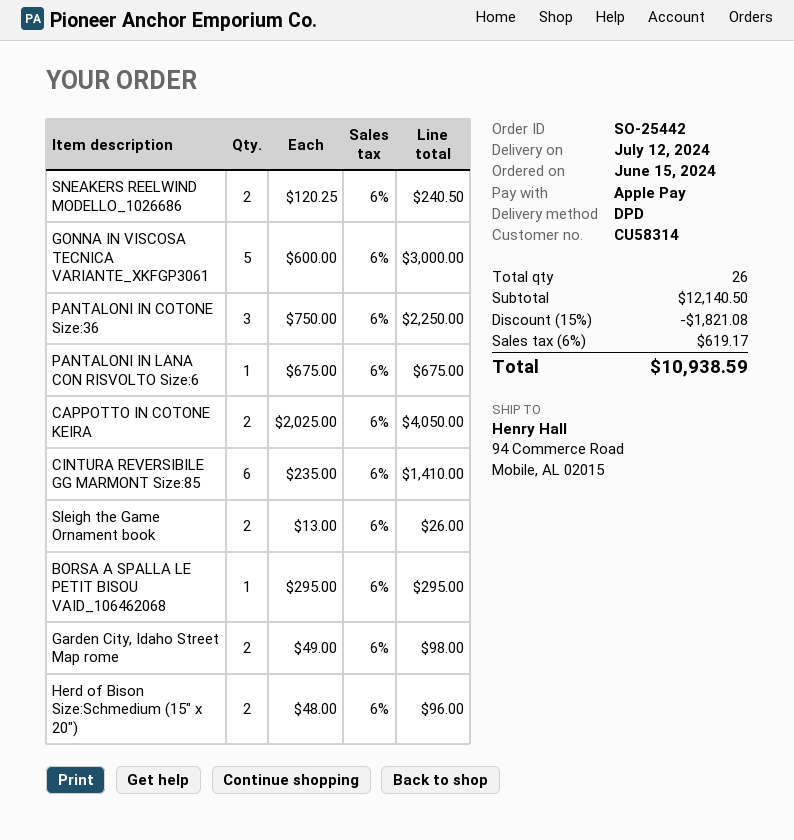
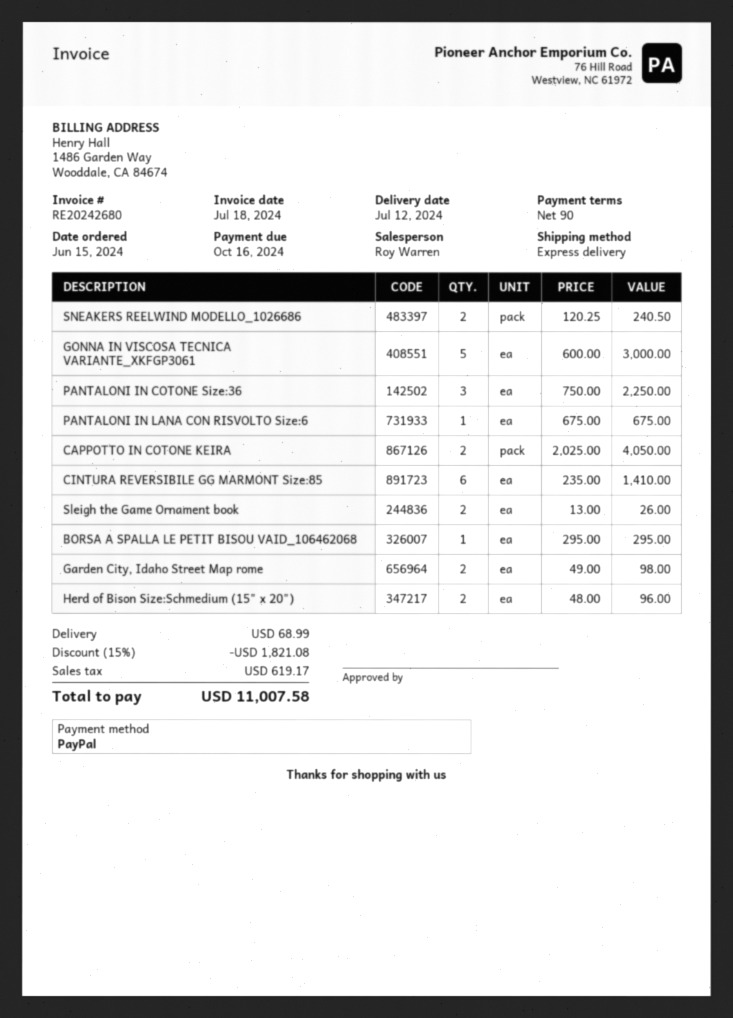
payment method: Apple Pay -> PayPal
shipping method: DPD -> express
shipping: none -> 68.99
total: 10938.59 -> 11007.58

